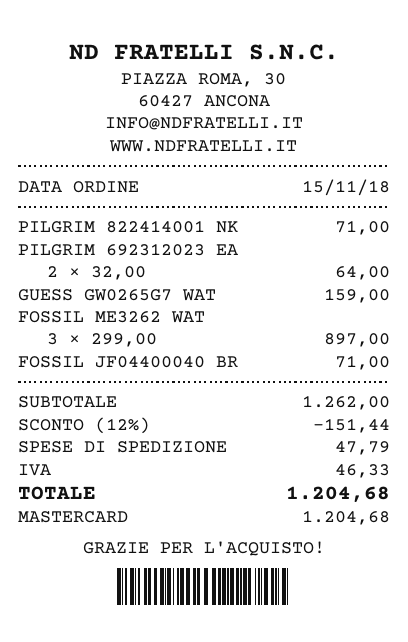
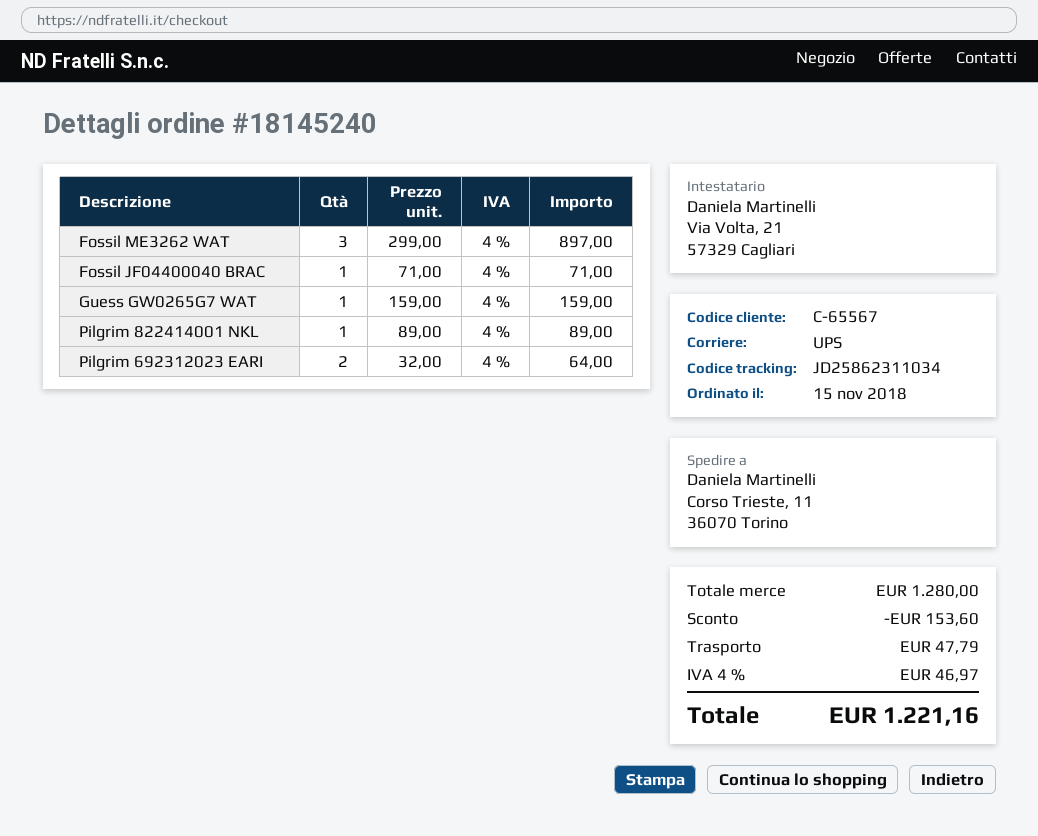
PILGRIM 822414001 NK: 1 x 71.00 = 71.00 -> 1 x 89.00 = 89.00
subtotal: 1262.00 -> 1280.00
discount: 151.44 -> 153.60
tax: 46.33 -> 46.97
total: 1204.68 -> 1221.16

